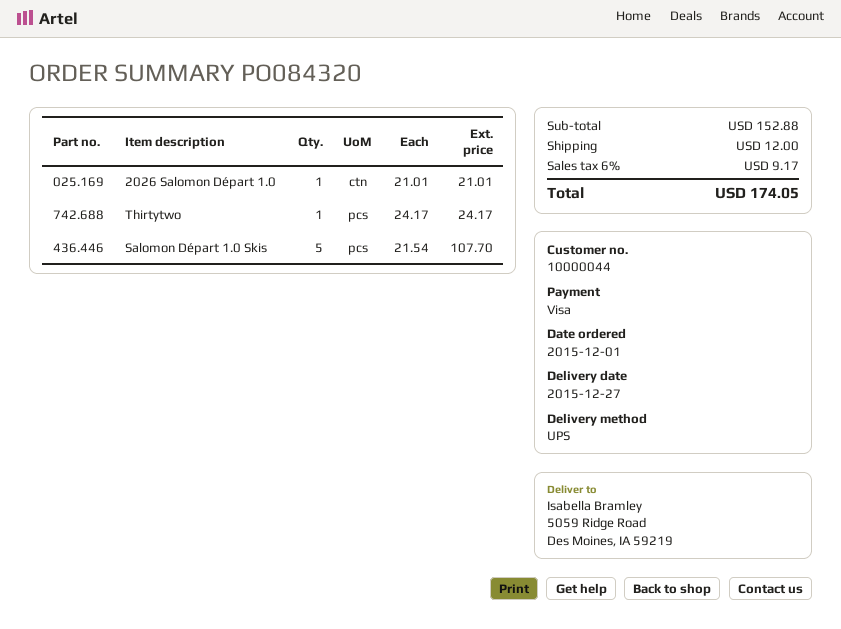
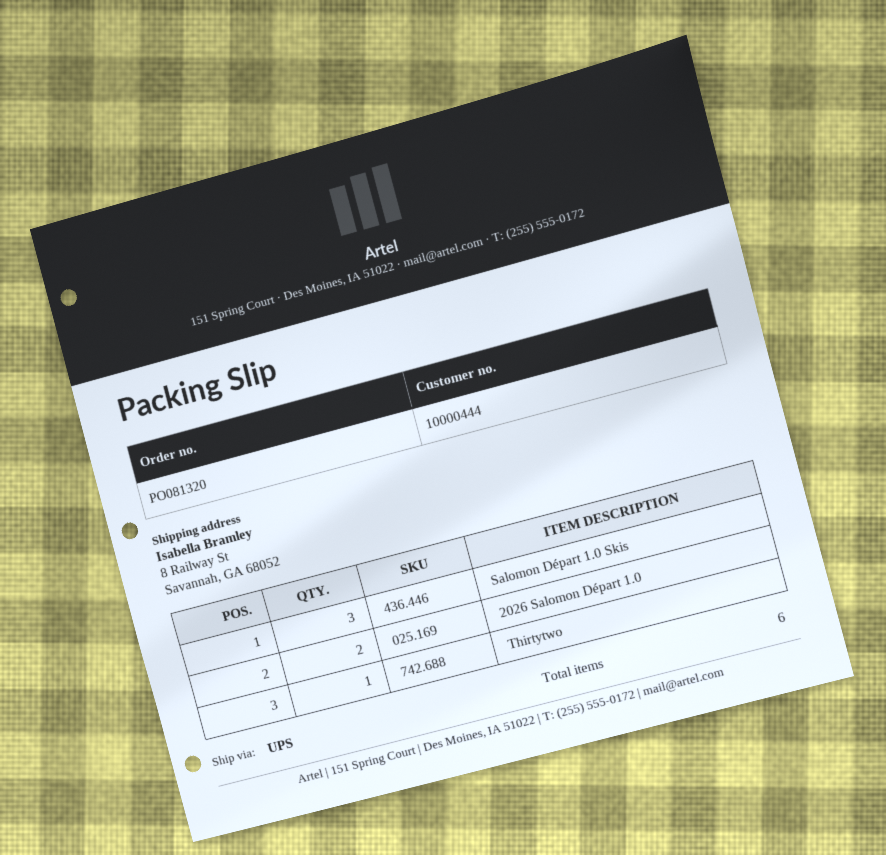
order number: PO084320 -> PO081320
customer number: 10000044 -> 10000444
ship to: 5059 Ridge Road, Des Moines, IA 59219 -> 8 Railway St, Savannah, GA 68052
2026 Salomon Départ 1.0: 1 -> 2
Salomon Départ 1.0 Skis: 5 -> 3

